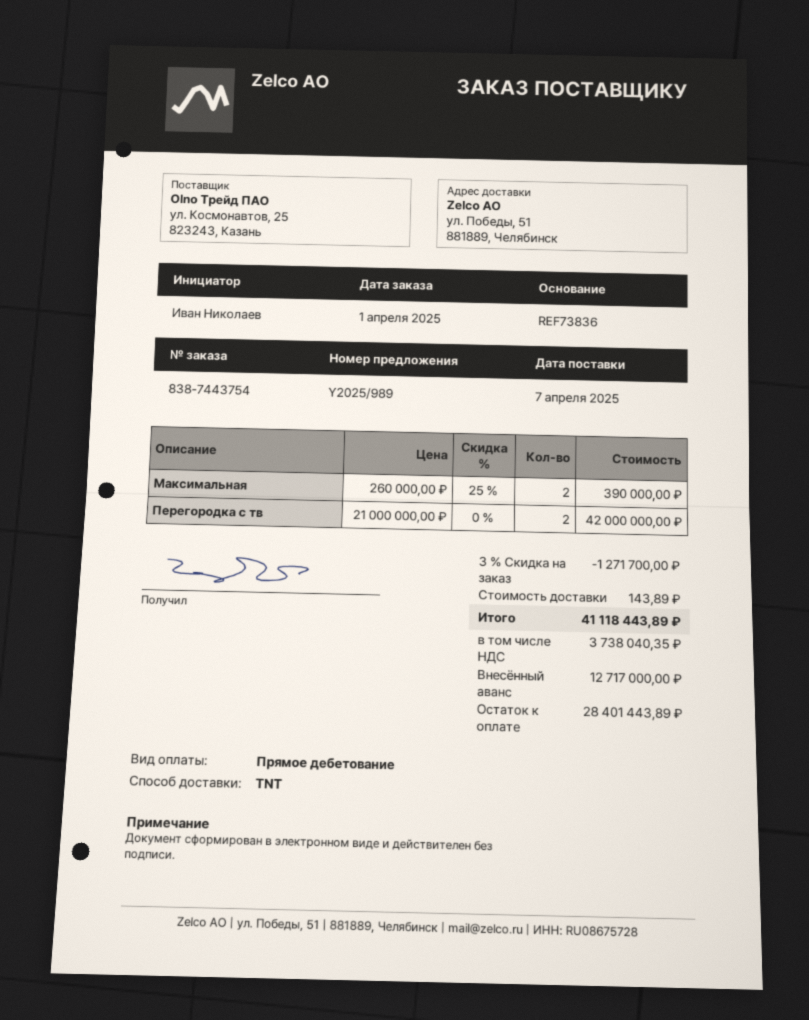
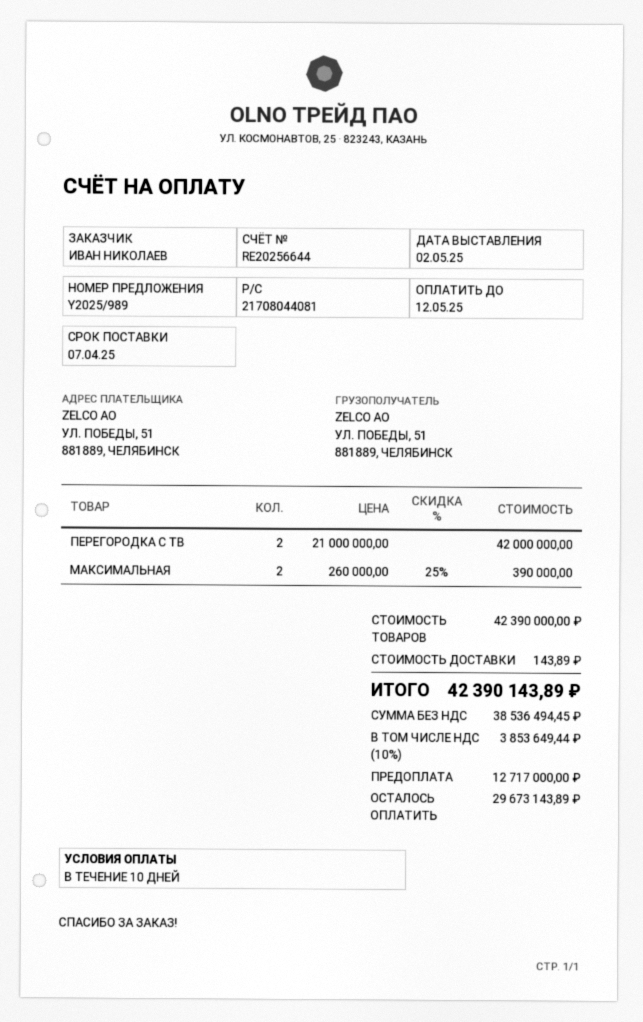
discount: 3% = 1271700.00 -> none
tax: 3738040.35 -> 3853649.44
total: 41118443.89 -> 42390143.89
balance: 28401443.89 -> 29673143.89

